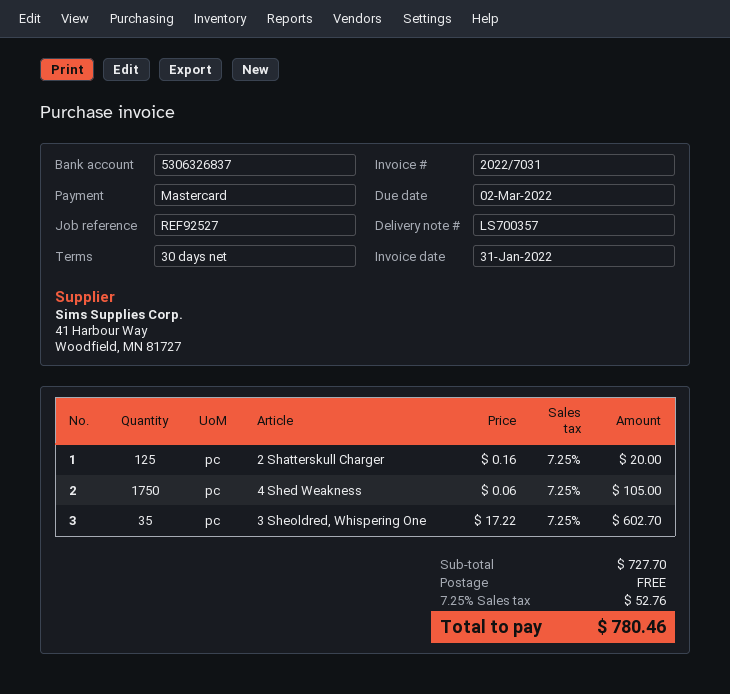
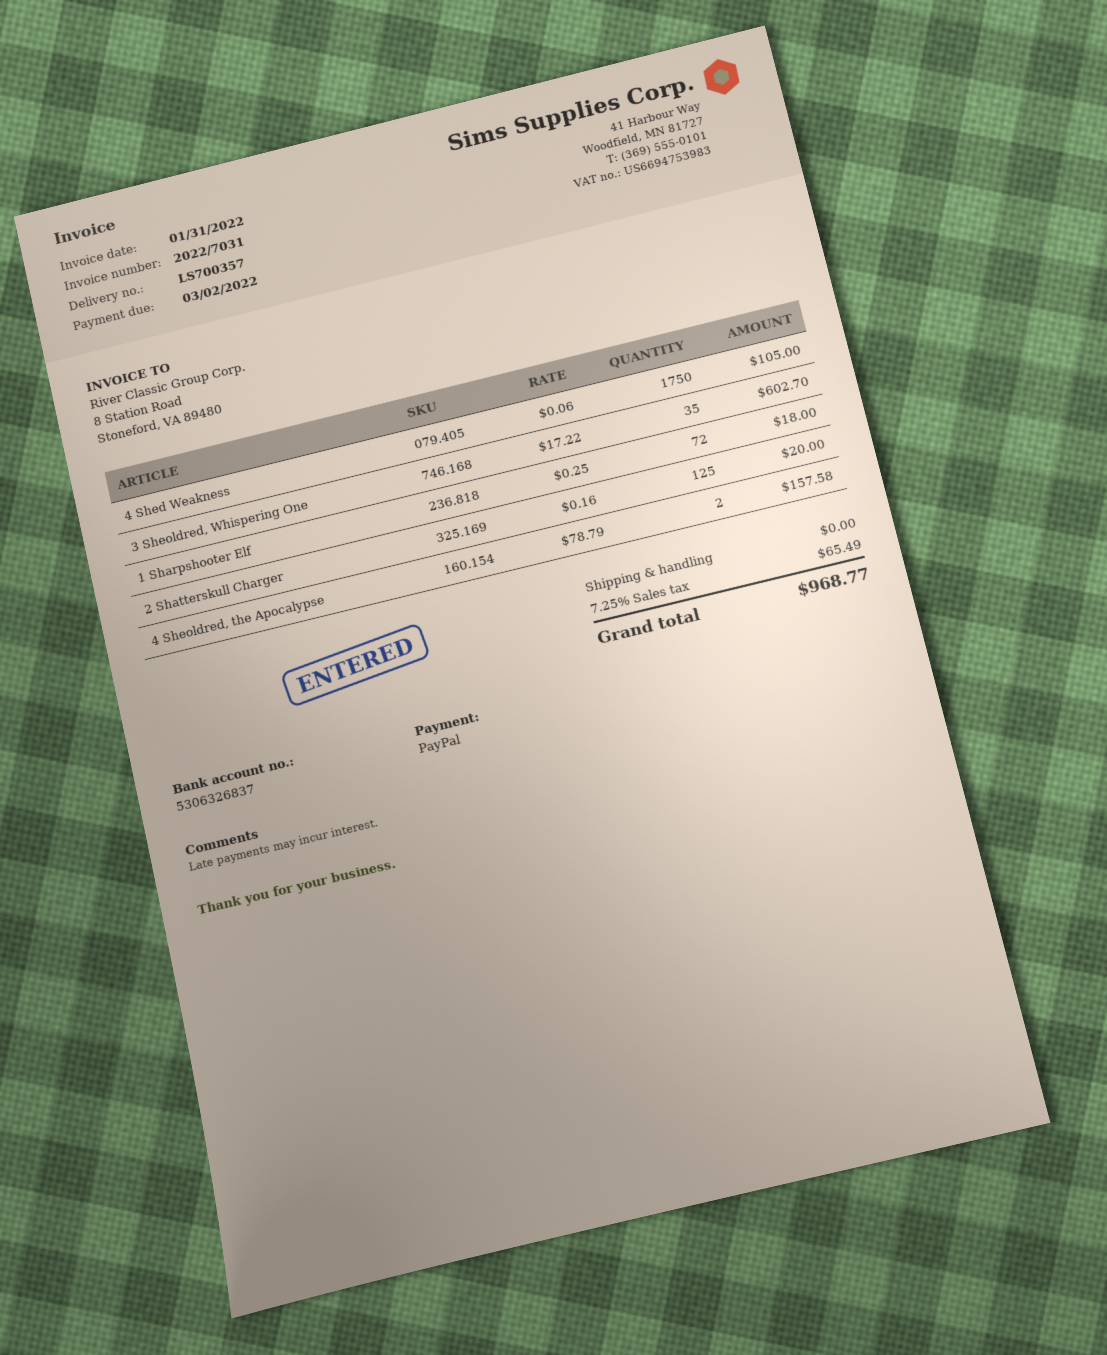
payment method: Mastercard -> PayPal
1 Sharpshooter Elf: none -> 72 x 0.25 = 18.00
4 Sheoldred, the Apocalypse: none -> 2 x 78.79 = 157.58
tax: 7.25% = 52.76 -> 7.25% = 65.49
total: 780.46 -> 968.77

